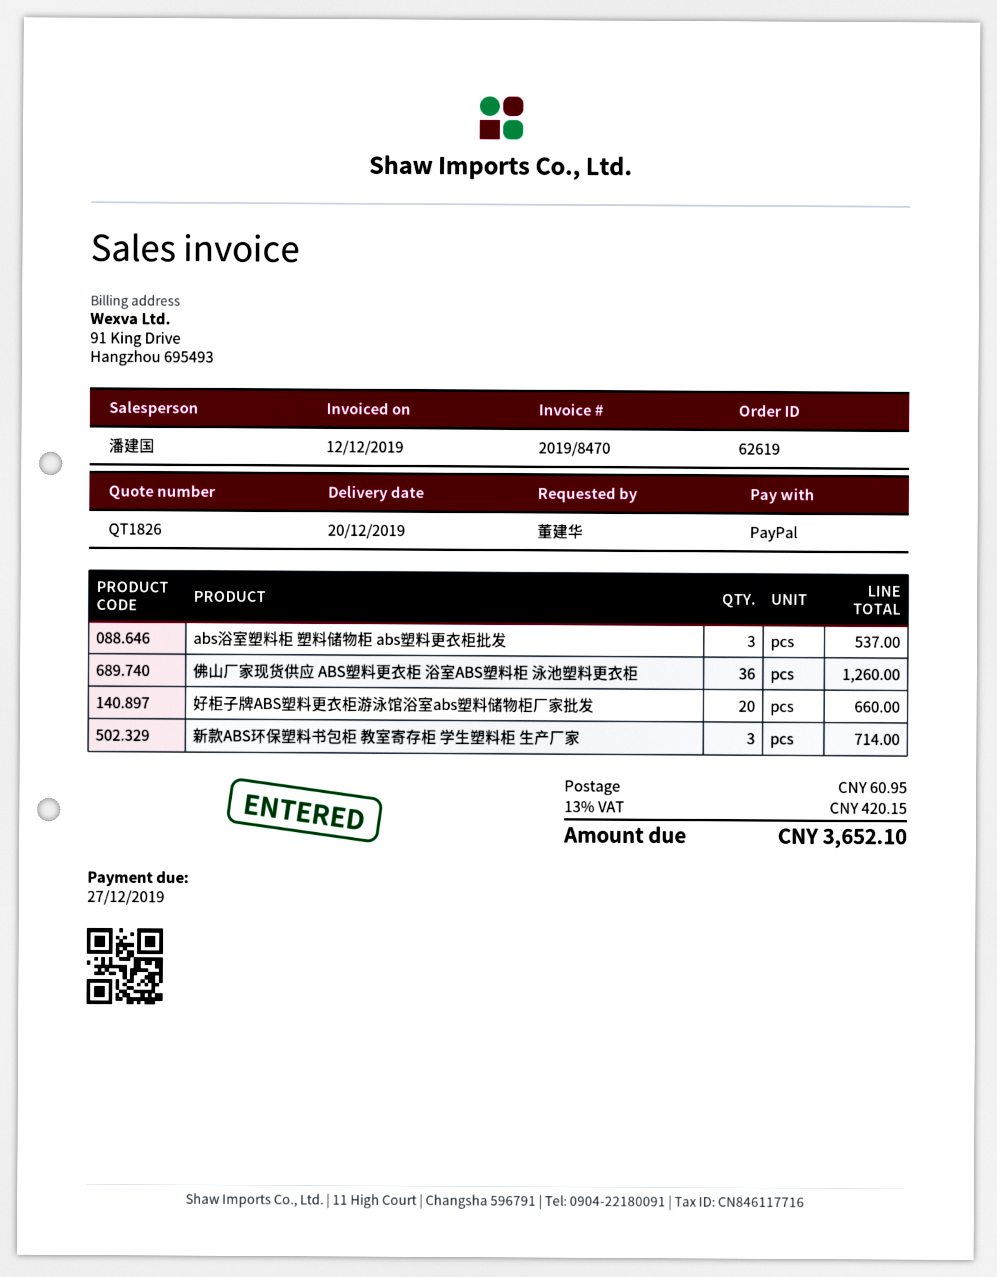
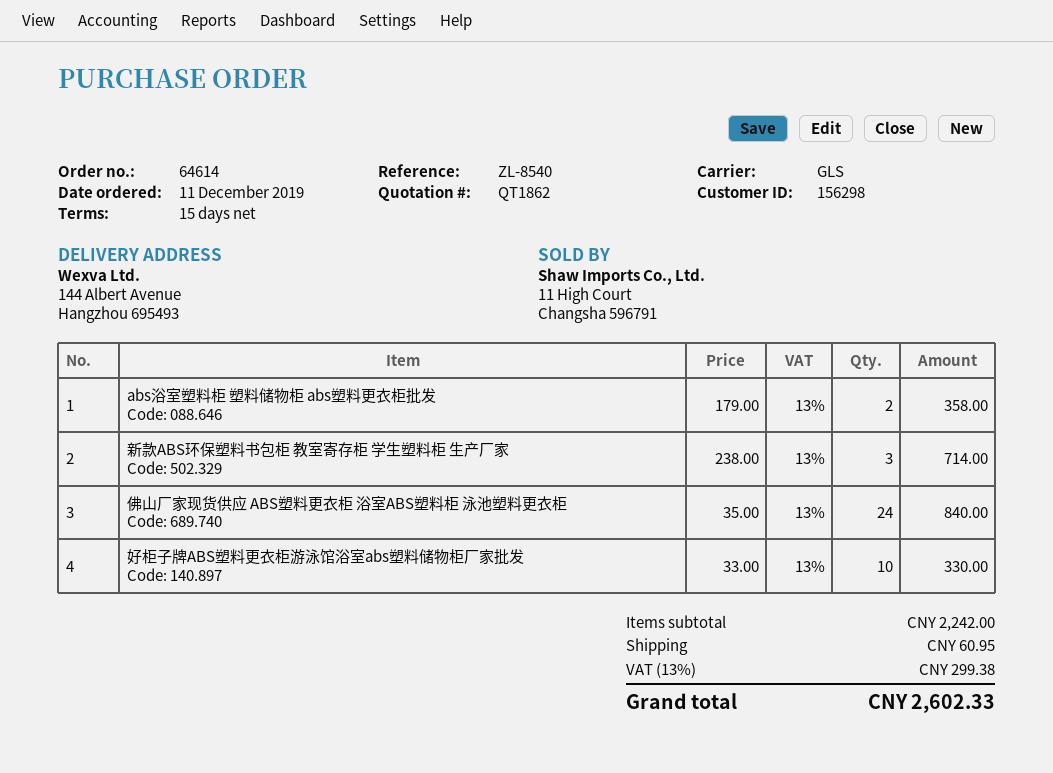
quote number: QT1826 -> QT1862
order number: 62619 -> 64614
abs浴室塑料柜 塑料储物柜 abs塑料更衣柜批发: 3 for 537.00 -> 2 for 358.00
佛山厂家现货供应 ABS塑料更衣柜 浴室ABS塑料柜 泳池塑料更衣柜: 36 for 1260.00 -> 24 for 840.00
好柜子牌ABS塑料更衣柜游泳馆浴室abs塑料储物柜厂家批发: 20 for 660.00 -> 10 for 330.00
tax: 13% = 420.15 -> 13% = 299.38
total: 3652.10 -> 2602.33

